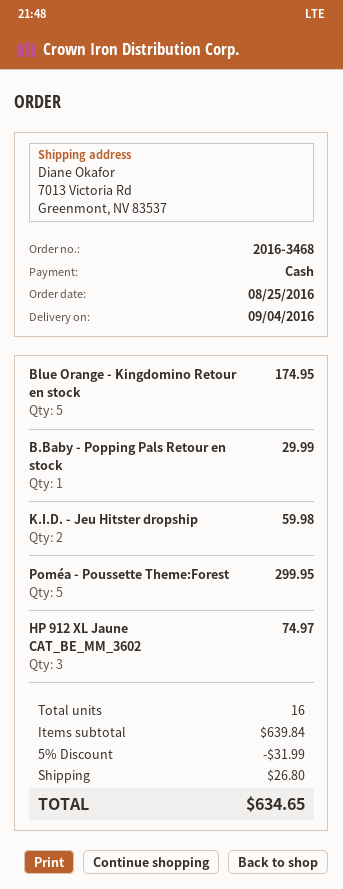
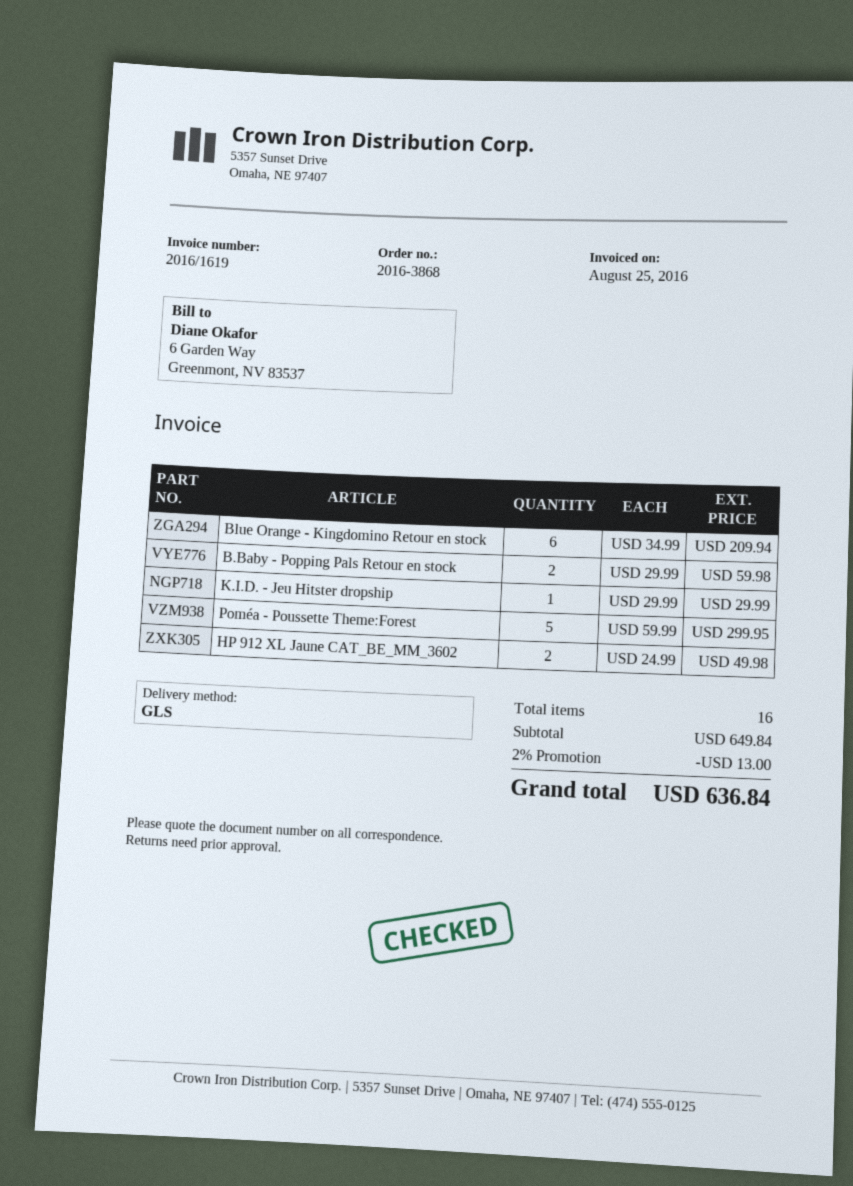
order number: 2016-3468 -> 2016-3868
Blue Orange - Kingdomino Retour en stock: 5 for 174.95 -> 6 for 209.94
B.Baby - Popping Pals Retour en stock: 1 for 29.99 -> 2 for 59.98
K.I.D. - Jeu Hitster dropship: 2 for 59.98 -> 1 for 29.99
HP 912 XL Jaune CAT_BE_MM_3602: 3 for 74.97 -> 2 for 49.98
subtotal: 639.84 -> 649.84
discount: 5% = 31.99 -> 2% = 13.00
shipping: 26.80 -> none
total: 634.65 -> 636.84

